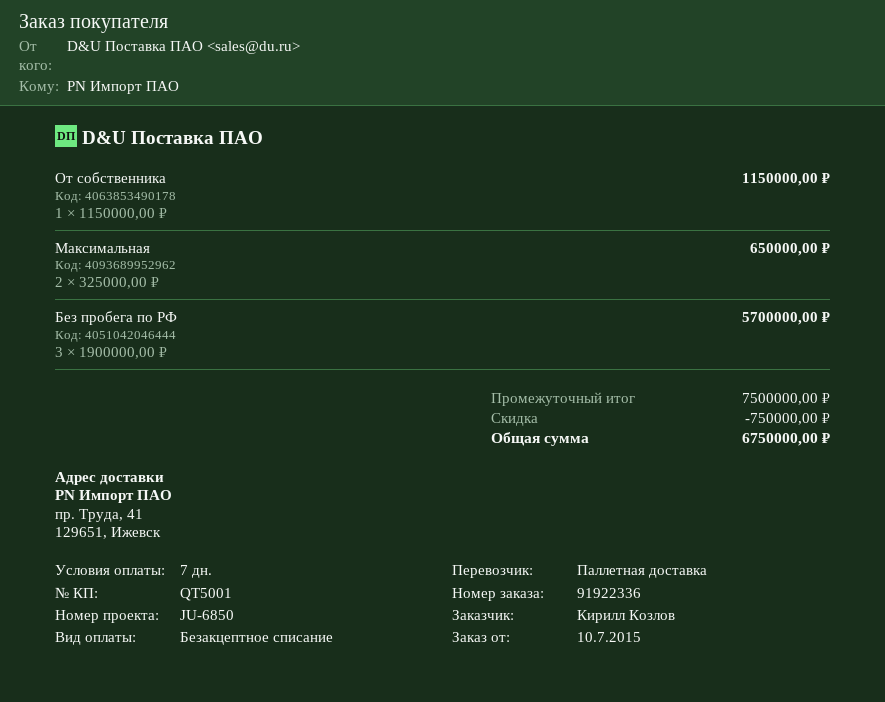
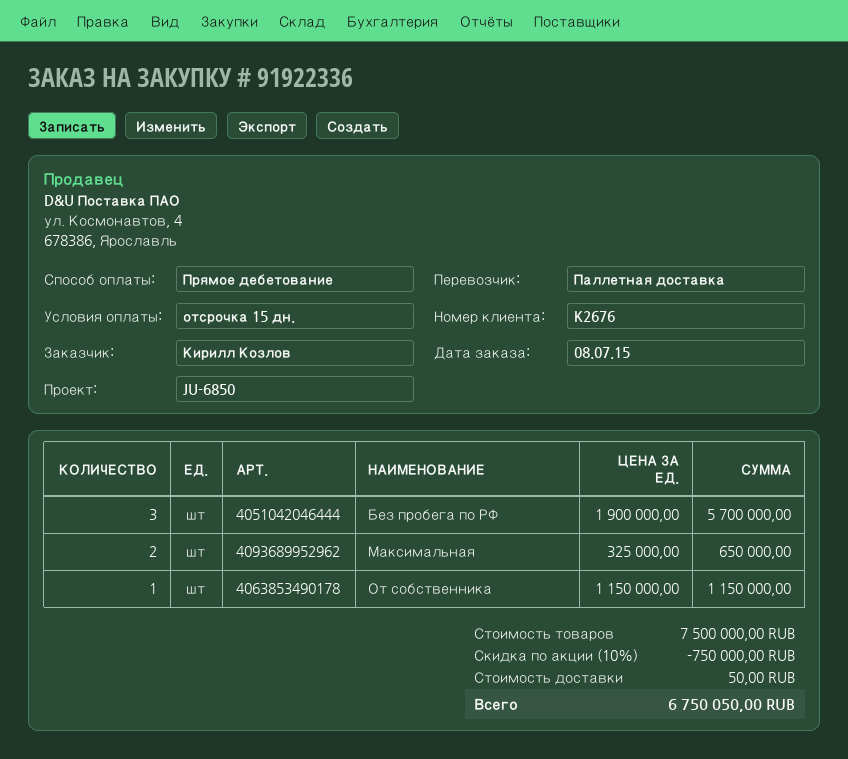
order date: 2015-07-10 -> 2015-07-08
payment terms: 7 days -> 15 days
shipping: none -> 50.00
total: 6750000.00 -> 6750050.00

